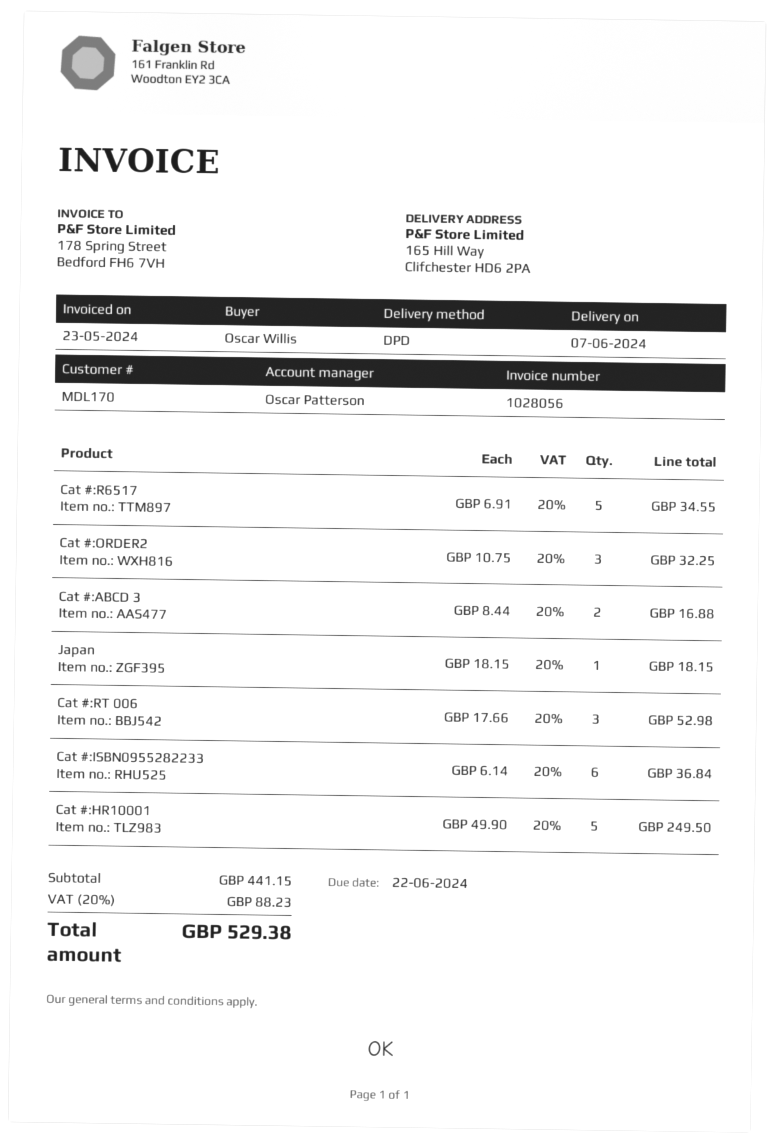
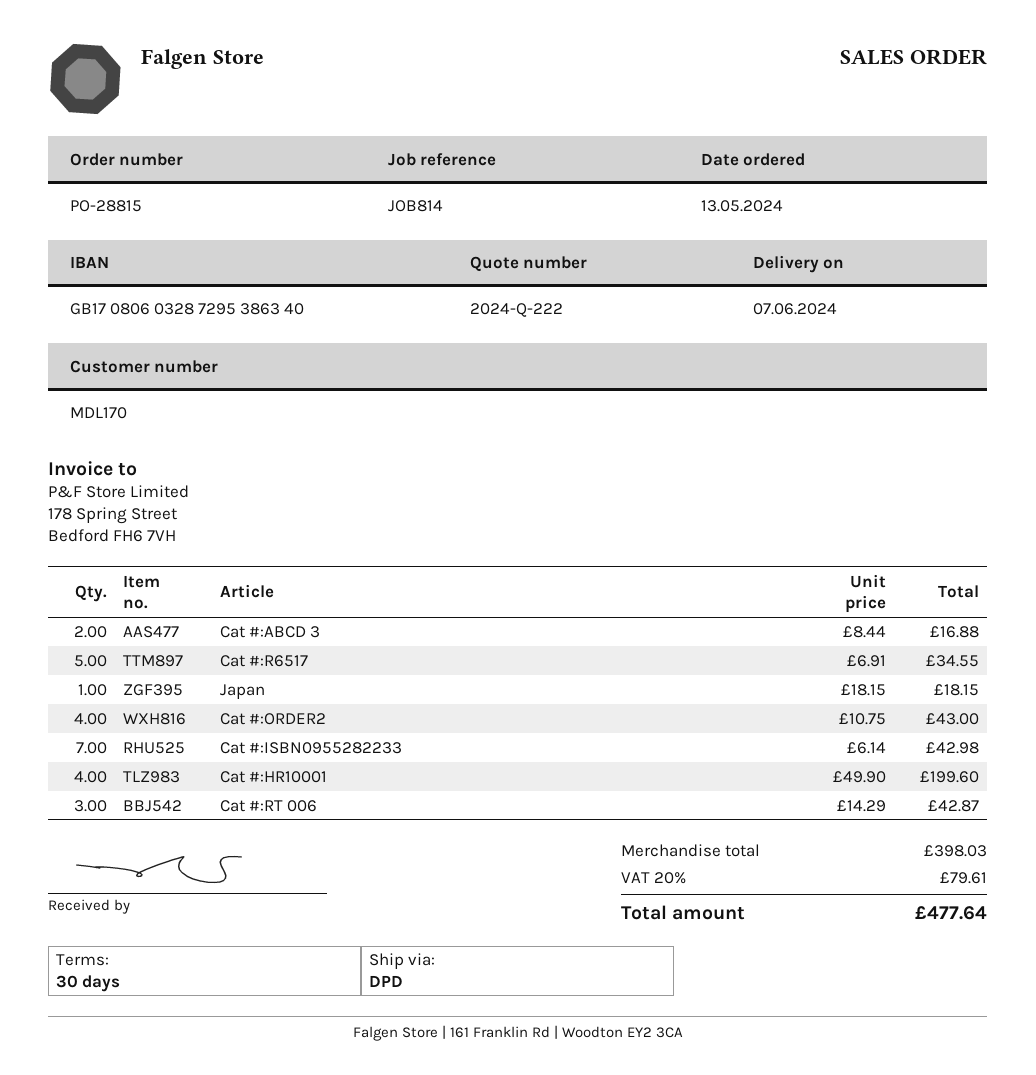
Cat #:ORDER2: 3 x 10.75 = 32.25 -> 4 x 10.75 = 43.00
Cat #:RT 006: 3 x 17.66 = 52.98 -> 3 x 14.29 = 42.87
Cat #:ISBN0955282233: 6 x 6.14 = 36.84 -> 7 x 6.14 = 42.98
Cat #:HR10001: 5 x 49.90 = 249.50 -> 4 x 49.90 = 199.60
subtotal: 441.15 -> 398.03
tax: 20% = 88.23 -> 20% = 79.61
total: 529.38 -> 477.64

